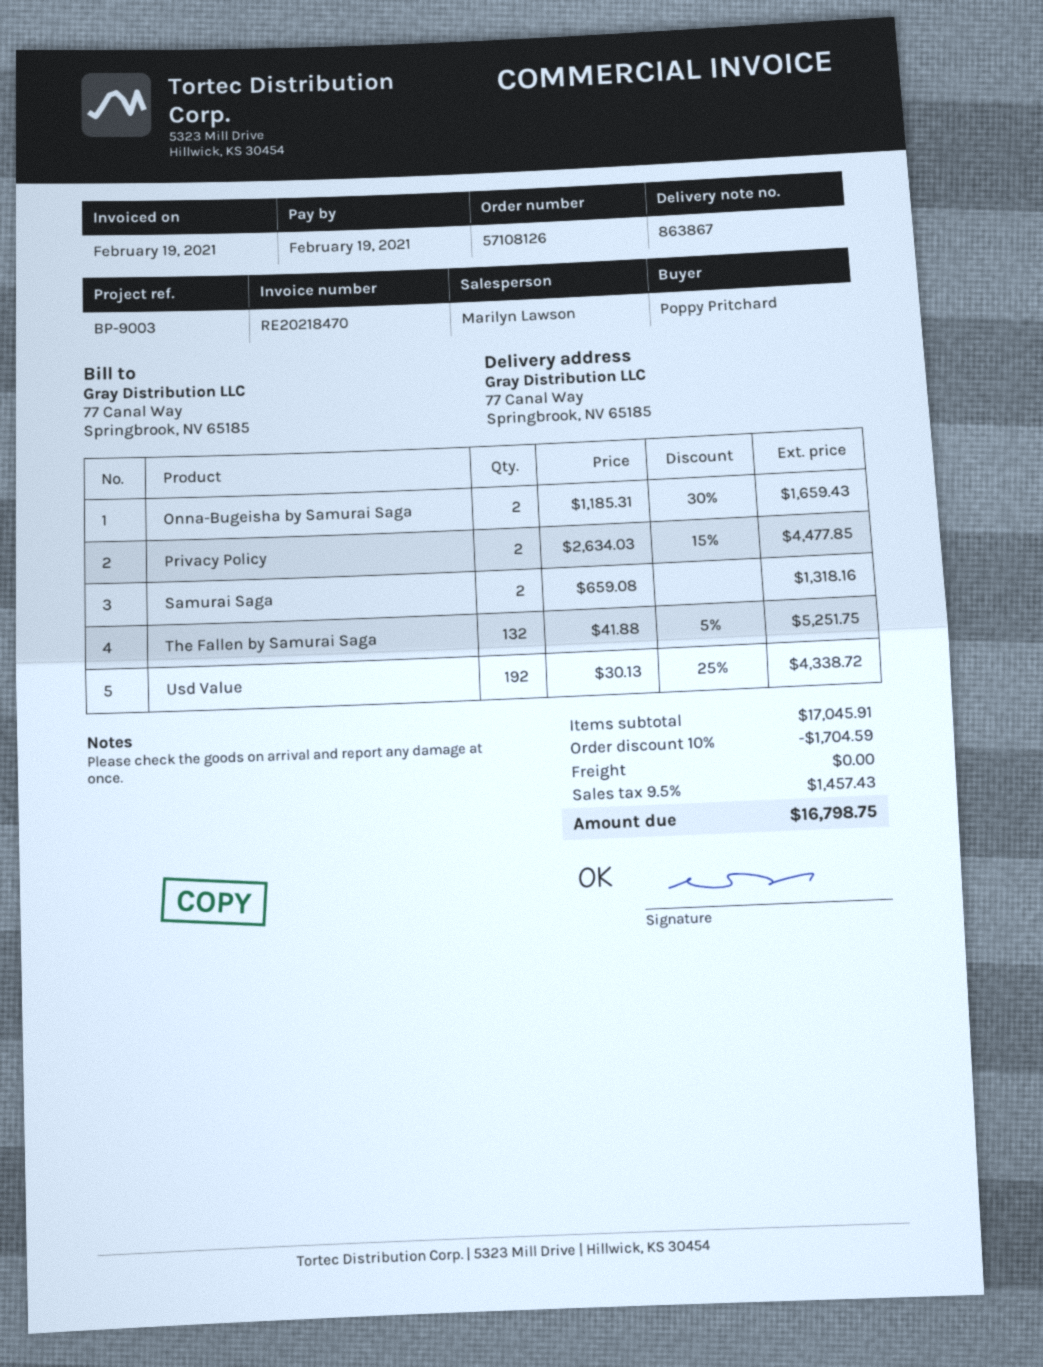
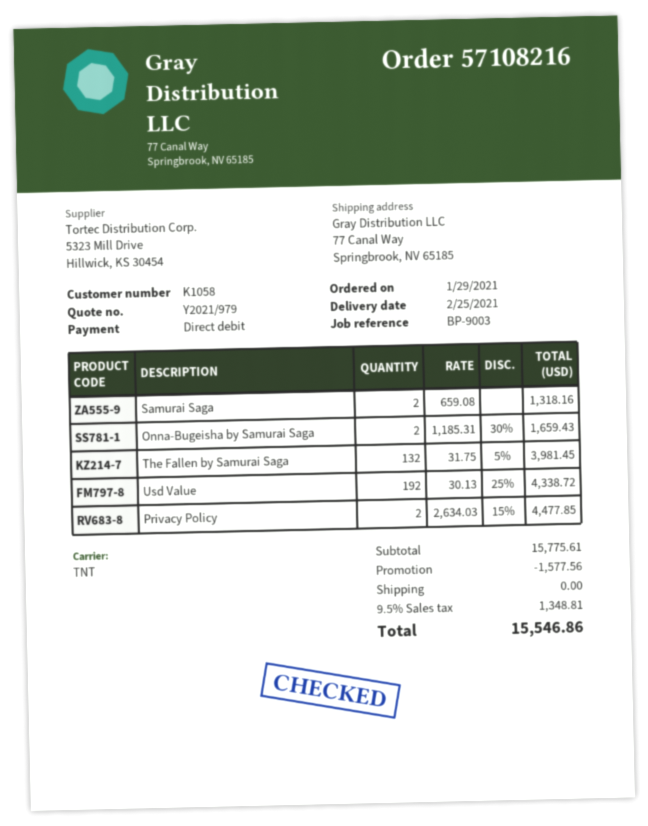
order number: 57108126 -> 57108216
The Fallen by Samurai Saga: 132 x 41.88 - 5% = 5251.75 -> 132 x 31.75 - 5% = 3981.45
subtotal: 17045.91 -> 15775.61
discount: 1704.59 -> 1577.56
tax: 9.5% = 1457.43 -> 9.5% = 1348.81
total: 16798.75 -> 15546.86

